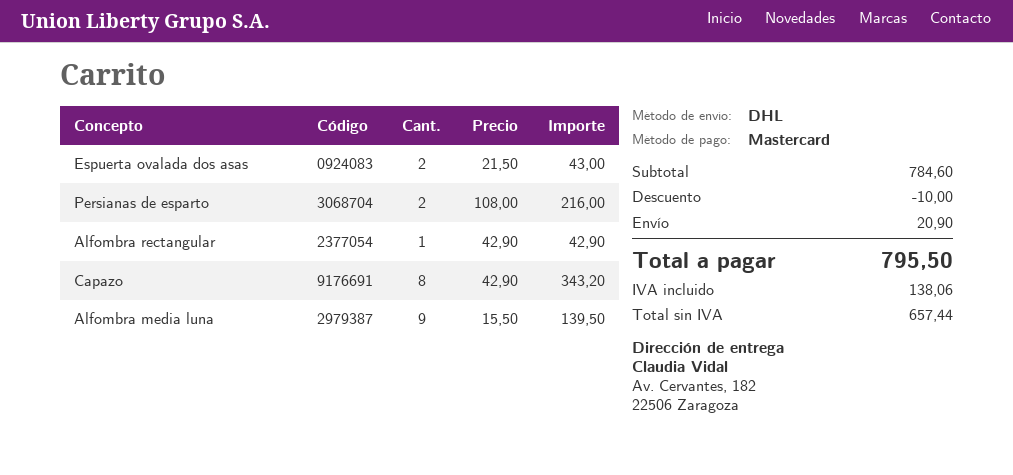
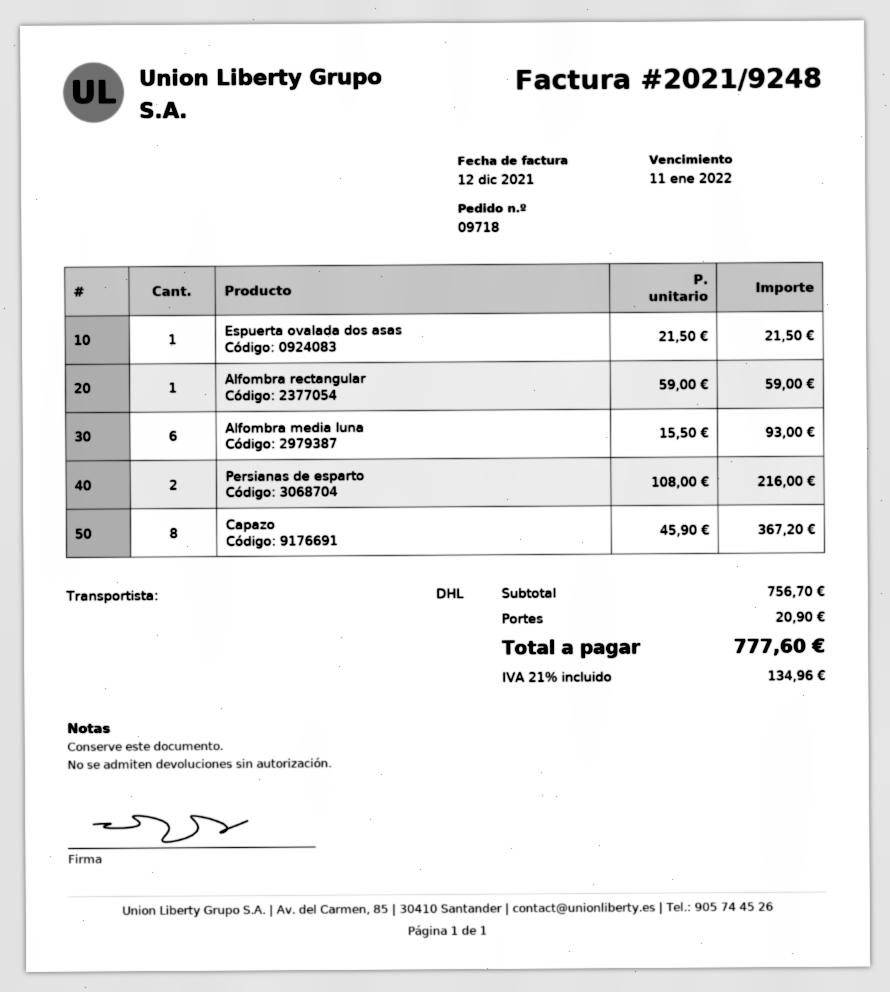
Espuerta ovalada dos asas: 2 x 21.50 = 43.00 -> 1 x 21.50 = 21.50
Alfombra rectangular: 1 x 42.90 = 42.90 -> 1 x 59.00 = 59.00
Capazo: 8 x 42.90 = 343.20 -> 8 x 45.90 = 367.20
Alfombra media luna: 9 x 15.50 = 139.50 -> 6 x 15.50 = 93.00
subtotal: 784.60 -> 756.70
discount: 10.00 -> none
tax: 138.06 -> 134.96
total: 795.50 -> 777.60

